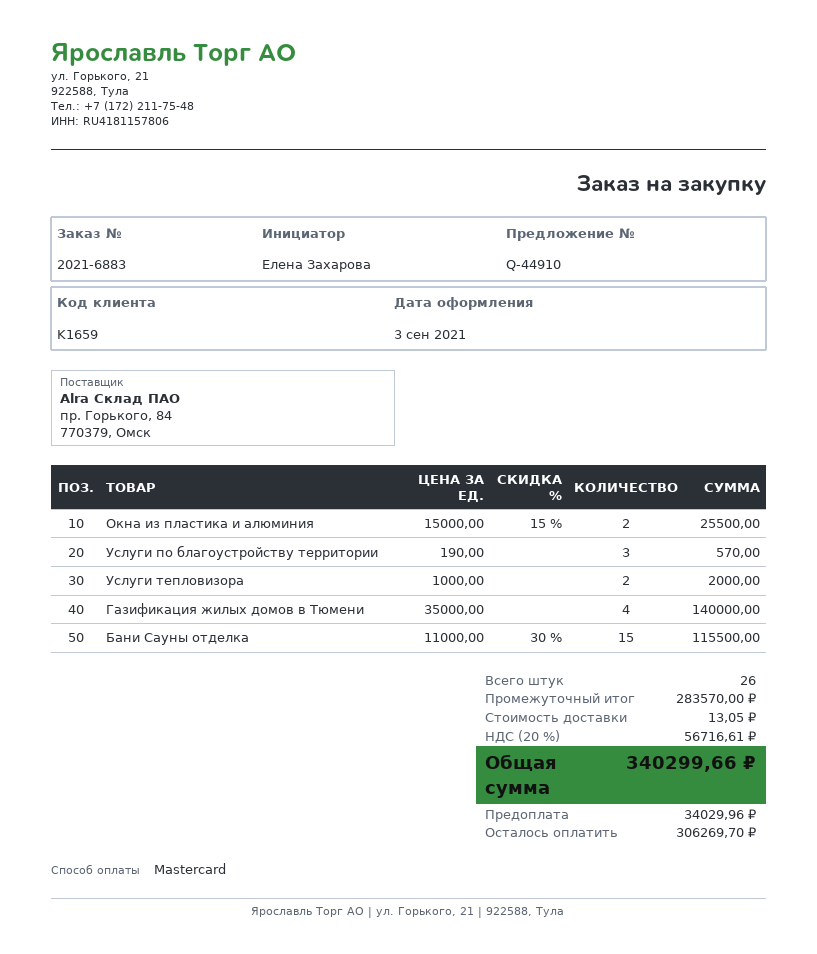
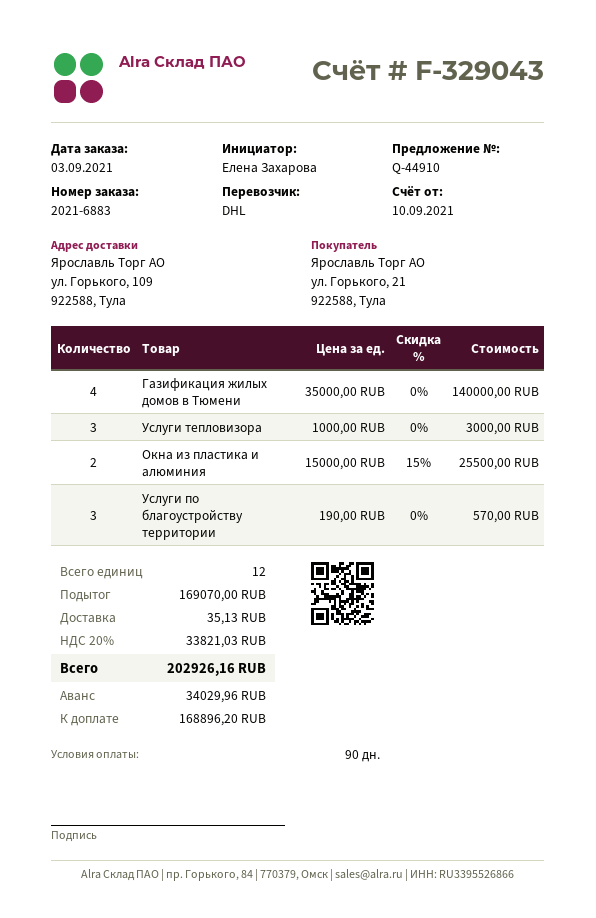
Услуги тепловизора: 2 x 1000.00 = 2000.00 -> 3 x 1000.00 = 3000.00
Бани Сауны отделка: 15 x 11000.00 - 30% = 115500.00 -> none
total quantity: 26 -> 12
subtotal: 283570.00 -> 169070.00
shipping: 13.05 -> 35.13
tax: 20% = 56716.61 -> 20% = 33821.03
total: 340299.66 -> 202926.16
balance: 306269.70 -> 168896.20

